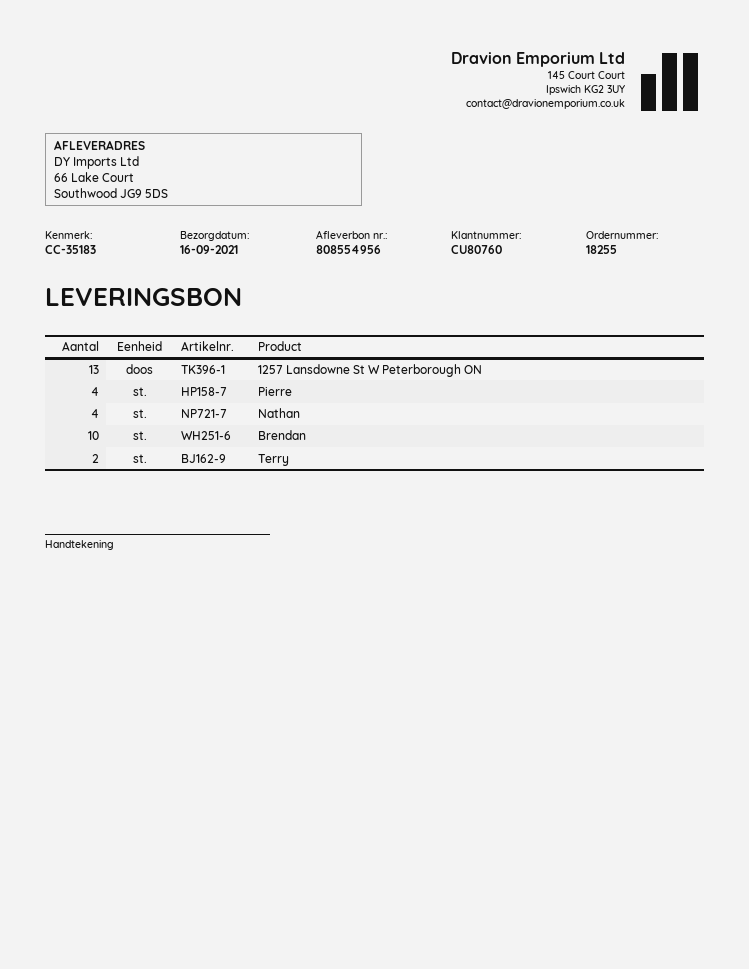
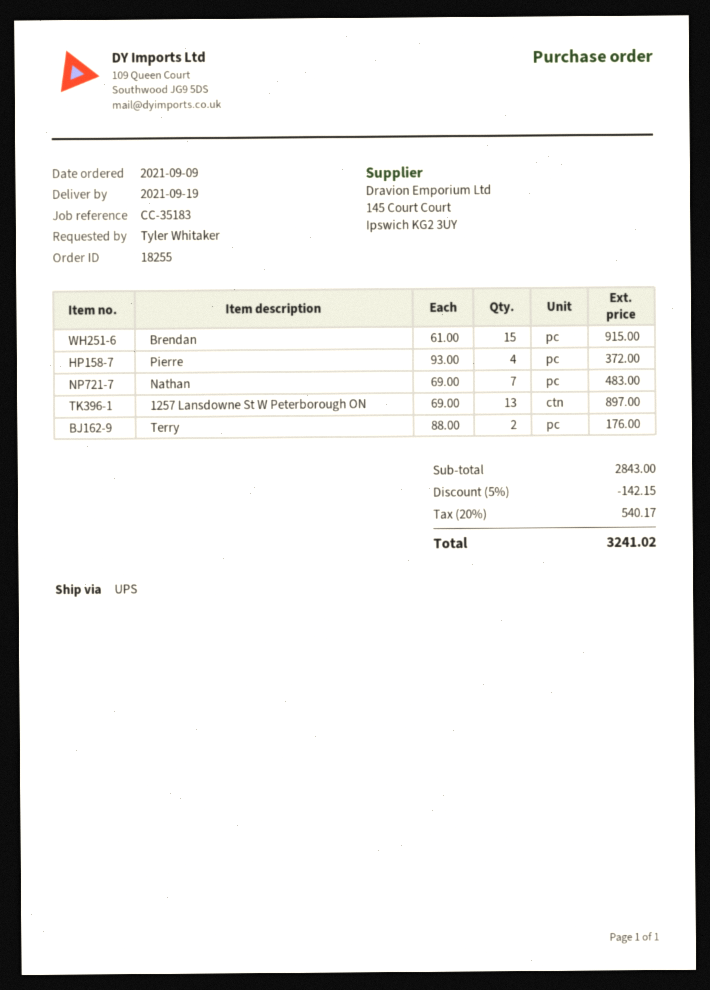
delivery date: 2021-09-16 -> 2021-09-19
Nathan: 4 -> 7
Brendan: 10 -> 15

